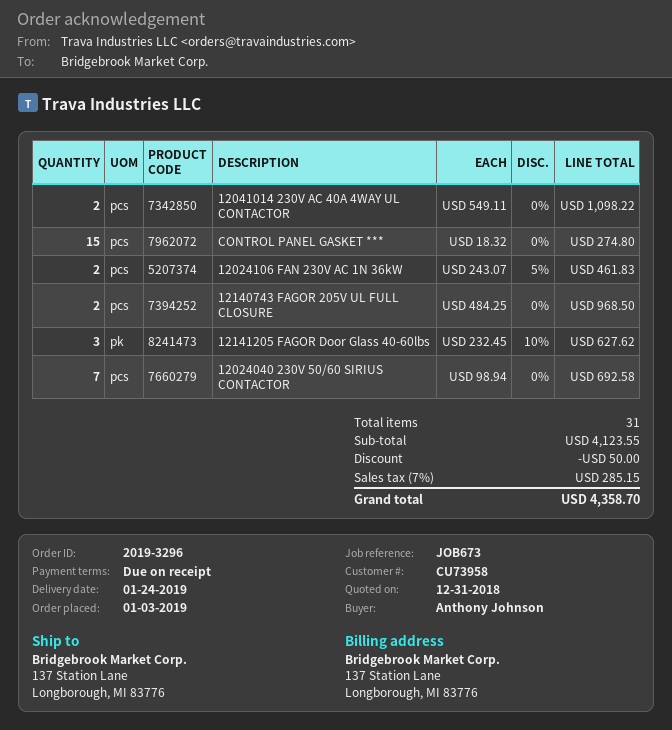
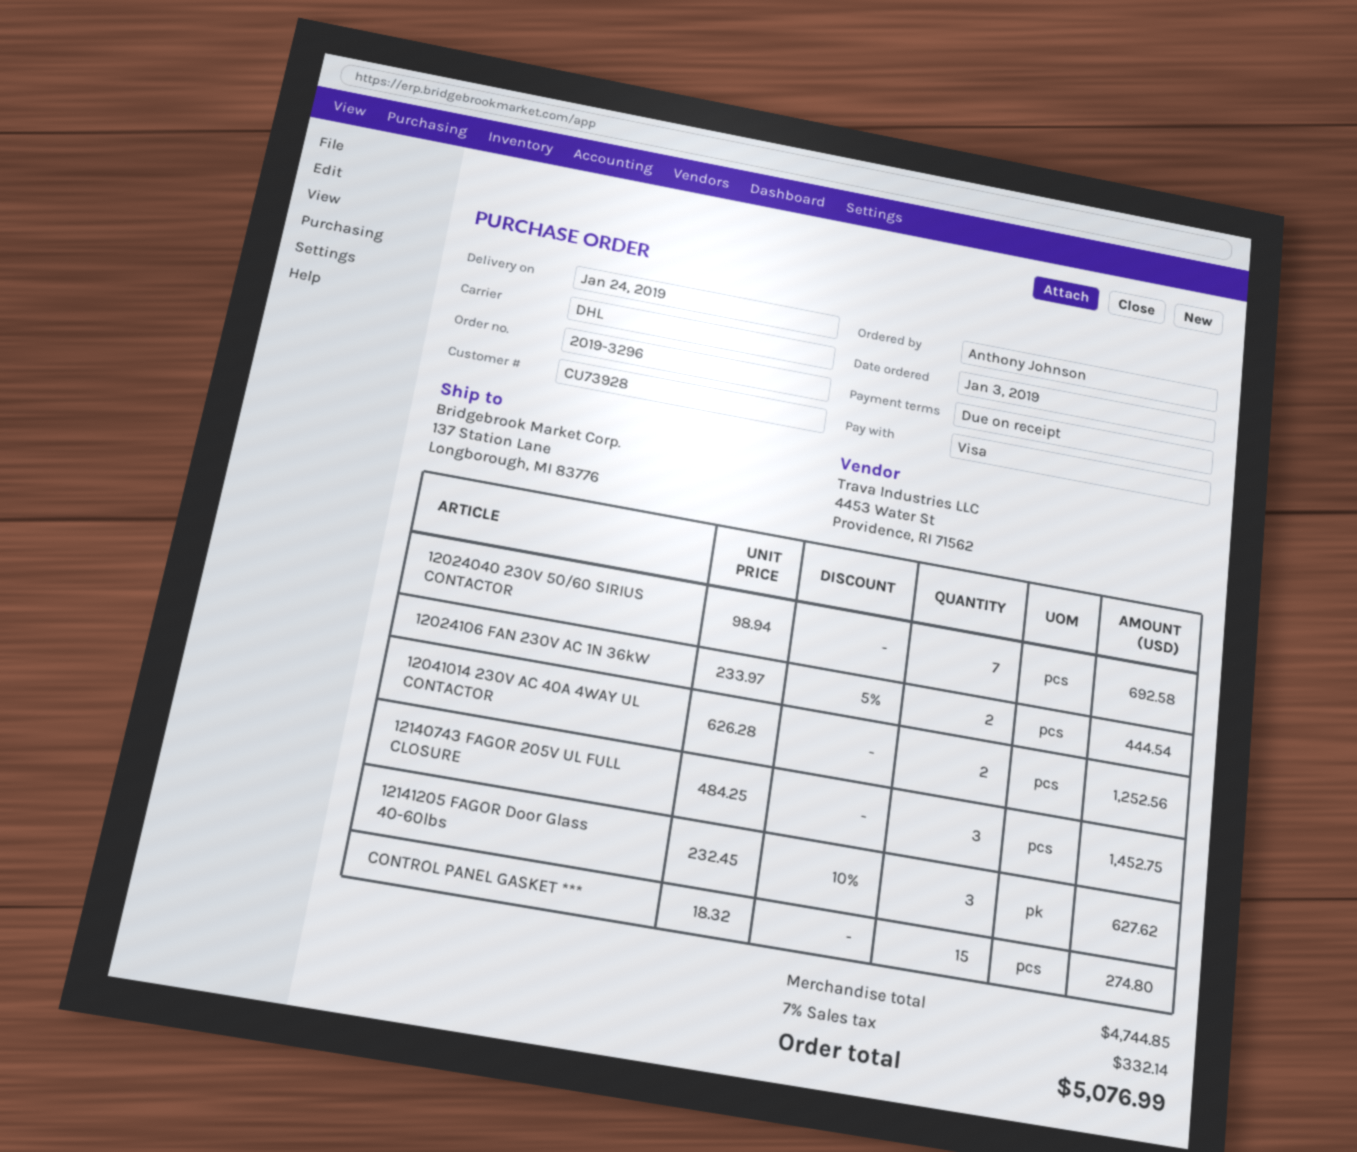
customer number: CU73958 -> CU73928
12041014 230V AC 40A 4WAY UL CONTACTOR: 2 x 549.11 = 1098.22 -> 2 x 626.28 = 1252.56
12024106 FAN 230V AC 1N 36kW: 2 x 243.07 - 5% = 461.83 -> 2 x 233.97 - 5% = 444.54
12140743 FAGOR 205V UL FULL CLOSURE: 2 x 484.25 = 968.50 -> 3 x 484.25 = 1452.75
subtotal: 4123.55 -> 4744.85
discount: 50.00 -> none
tax: 7% = 285.15 -> 7% = 332.14
total: 4358.70 -> 5076.99

